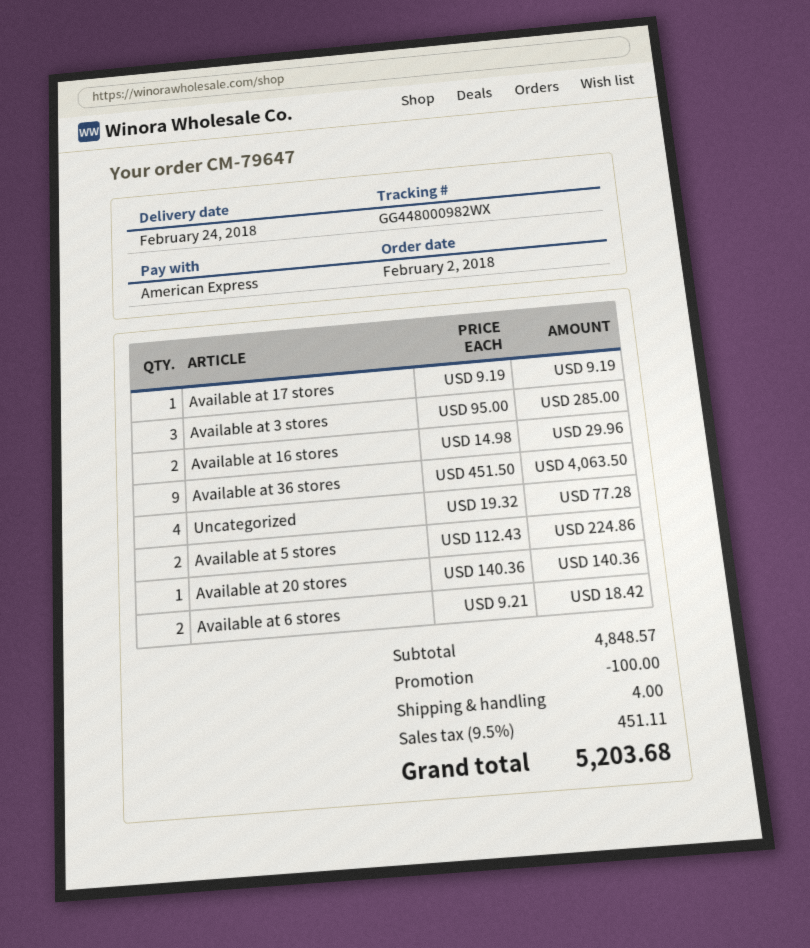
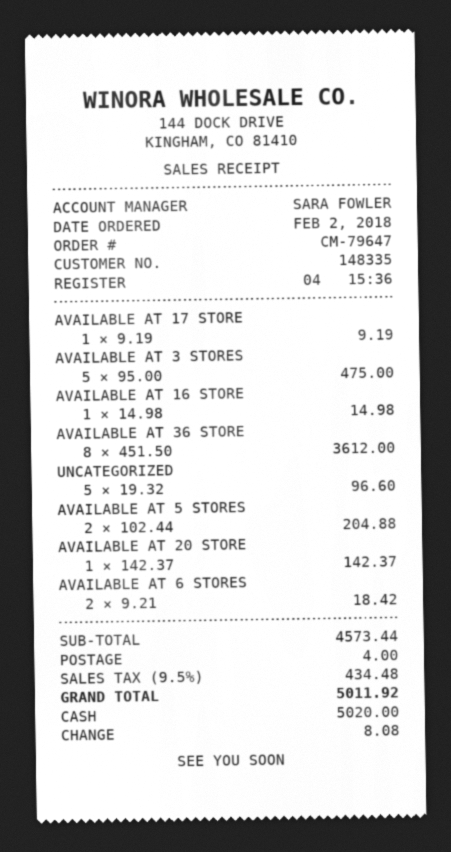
payment method: American Express -> cash
Available at 3 stores: 3 x 95.00 = 285.00 -> 5 x 95.00 = 475.00
Available at 16 stores: 2 x 14.98 = 29.96 -> 1 x 14.98 = 14.98
Available at 36 stores: 9 x 451.50 = 4063.50 -> 8 x 451.50 = 3612.00
Uncategorized: 4 x 19.32 = 77.28 -> 5 x 19.32 = 96.60
Available at 5 stores: 2 x 112.43 = 224.86 -> 2 x 102.44 = 204.88
Available at 20 stores: 1 x 140.36 = 140.36 -> 1 x 142.37 = 142.37
subtotal: 4848.57 -> 4573.44
discount: 100.00 -> none
tax: 9.5% = 451.11 -> 9.5% = 434.48
total: 5203.68 -> 5011.92

